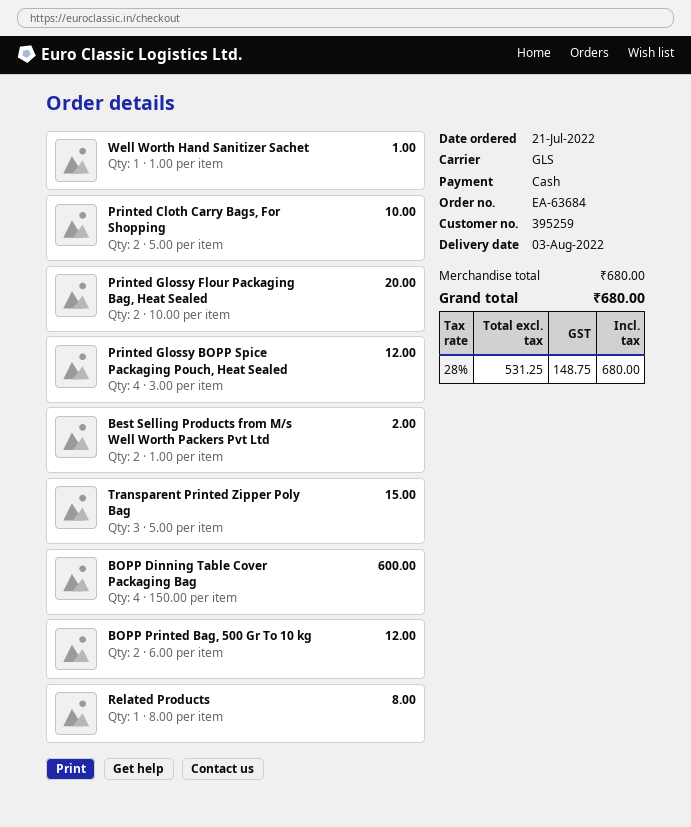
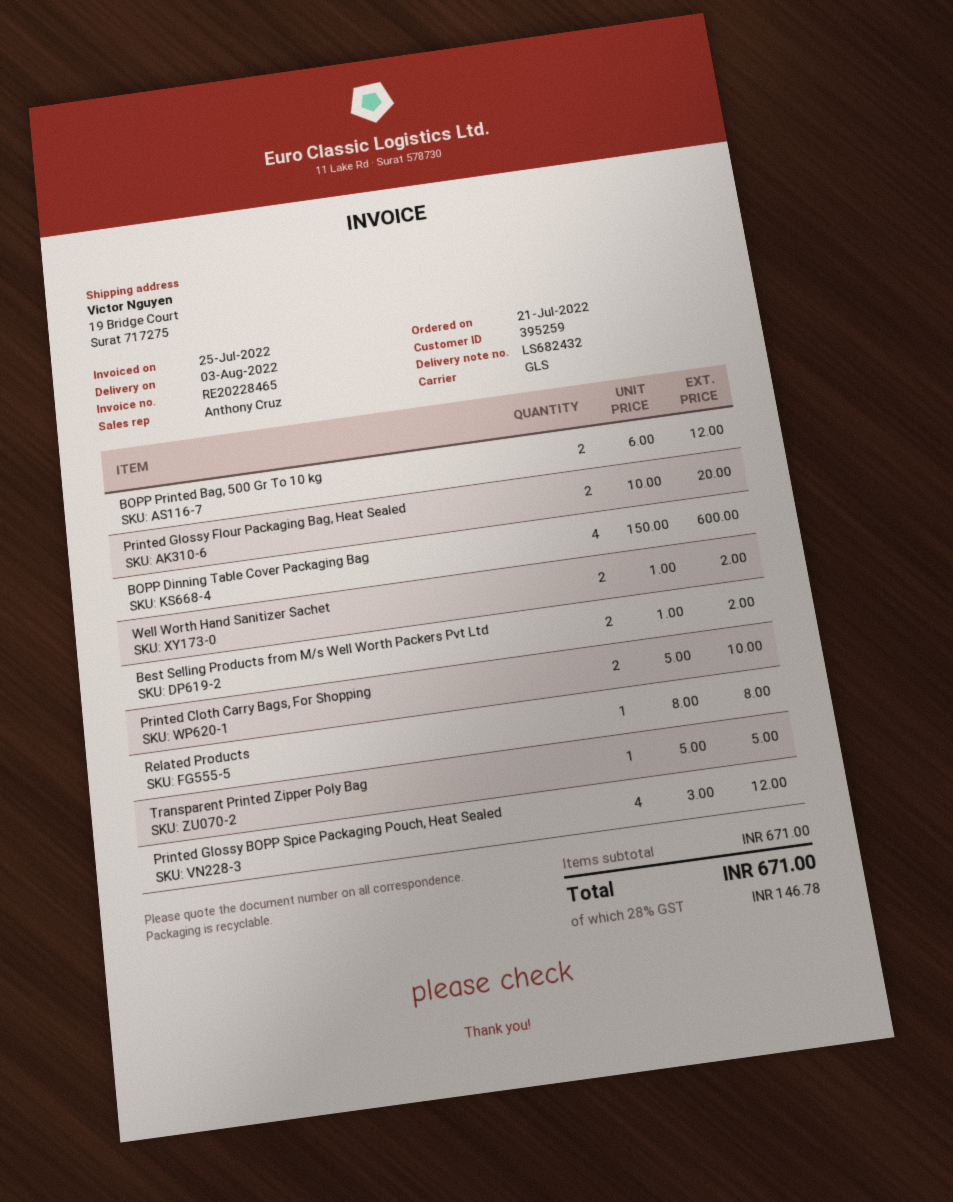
Well Worth Hand Sanitizer Sachet: 1 x 1.00 = 1.00 -> 2 x 1.00 = 2.00
Transparent Printed Zipper Poly Bag: 3 x 5.00 = 15.00 -> 1 x 5.00 = 5.00
subtotal: 680.00 -> 671.00
tax: 28% = 148.75 -> 28% = 146.78
total: 680.00 -> 671.00

